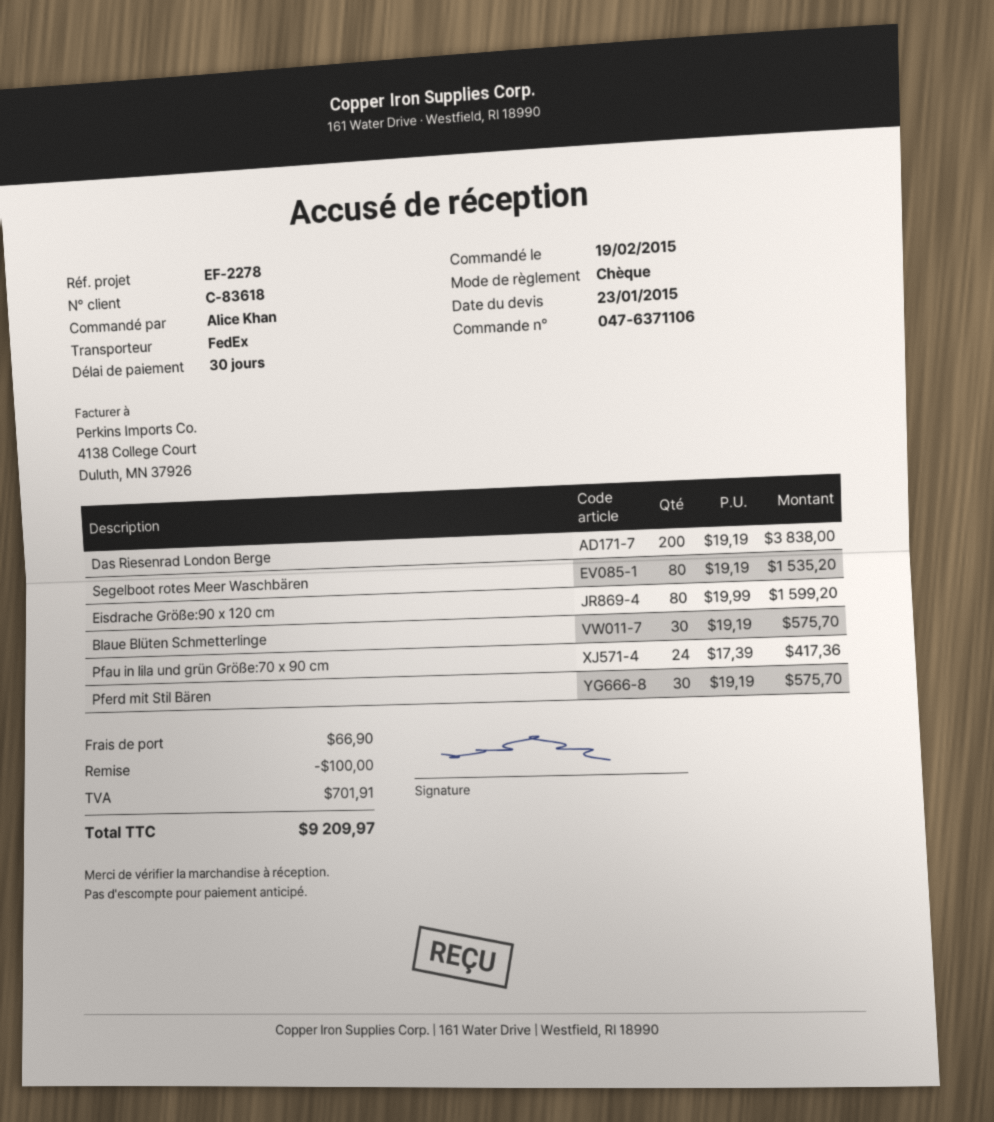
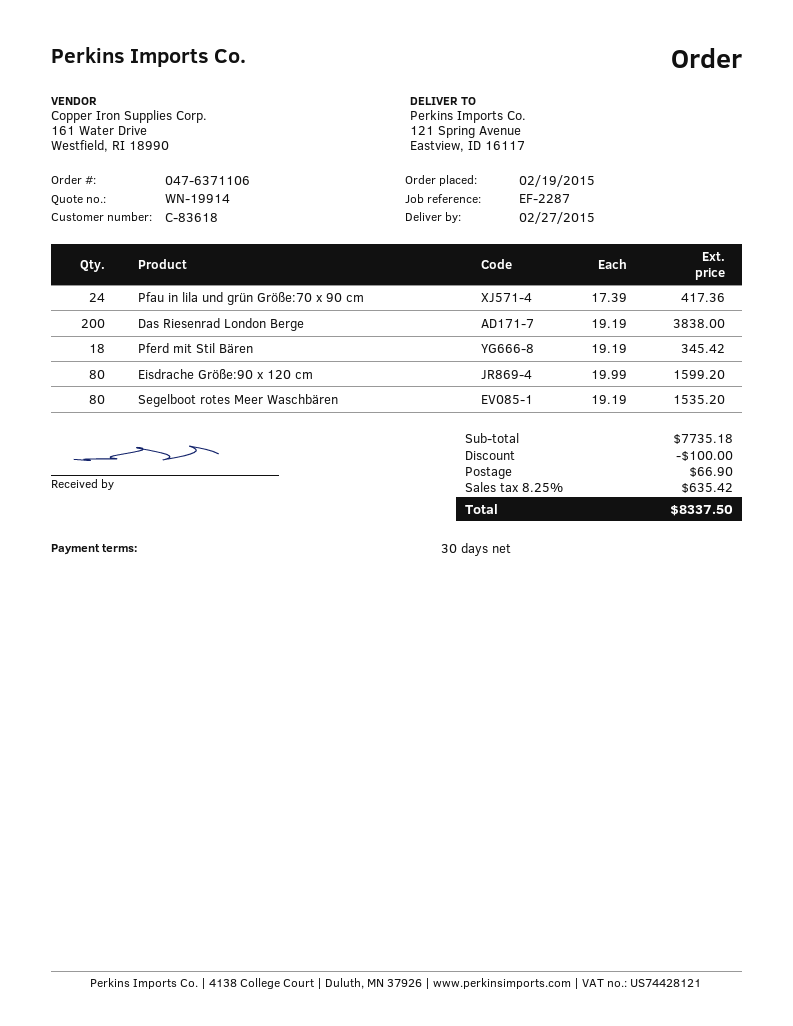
reference: EF-2278 -> EF-2287
Blaue Blüten Schmetterlinge: 30 x 19.19 = 575.70 -> none
Pferd mit Stil Bären: 30 x 19.19 = 575.70 -> 18 x 19.19 = 345.42
tax: 701.91 -> 635.42
total: 9209.97 -> 8337.50

